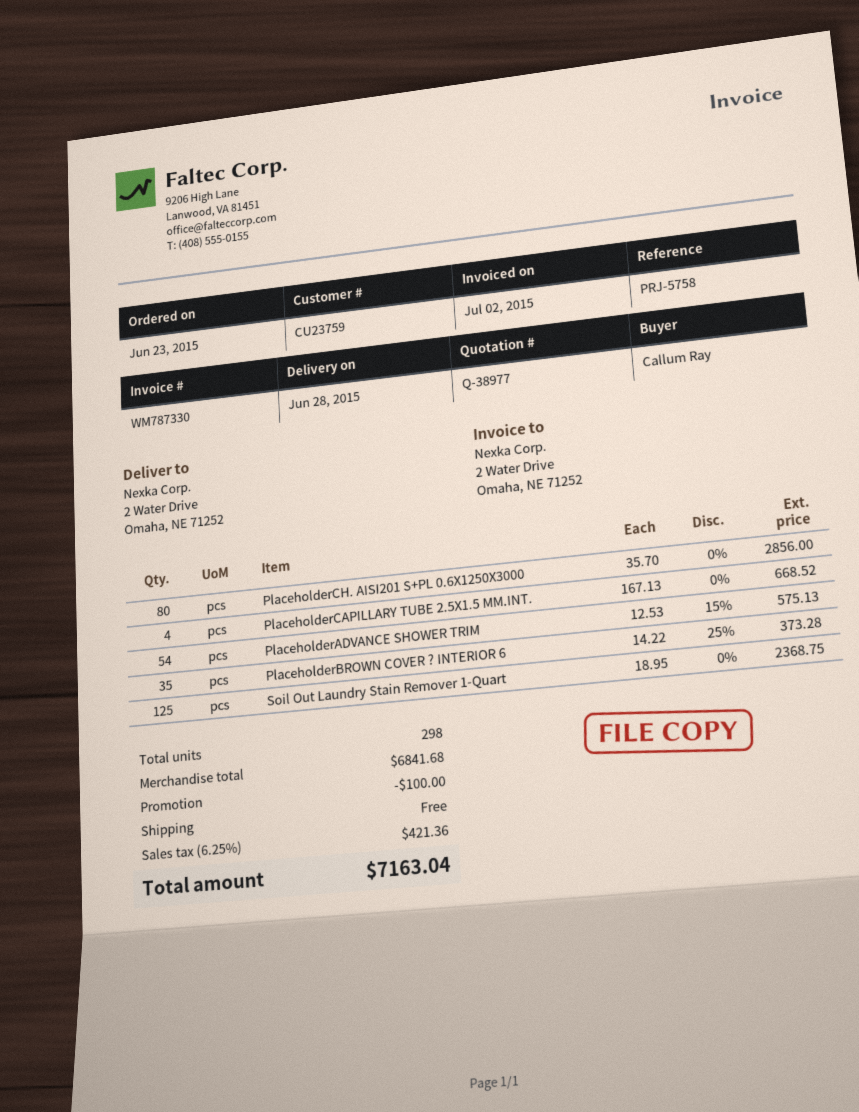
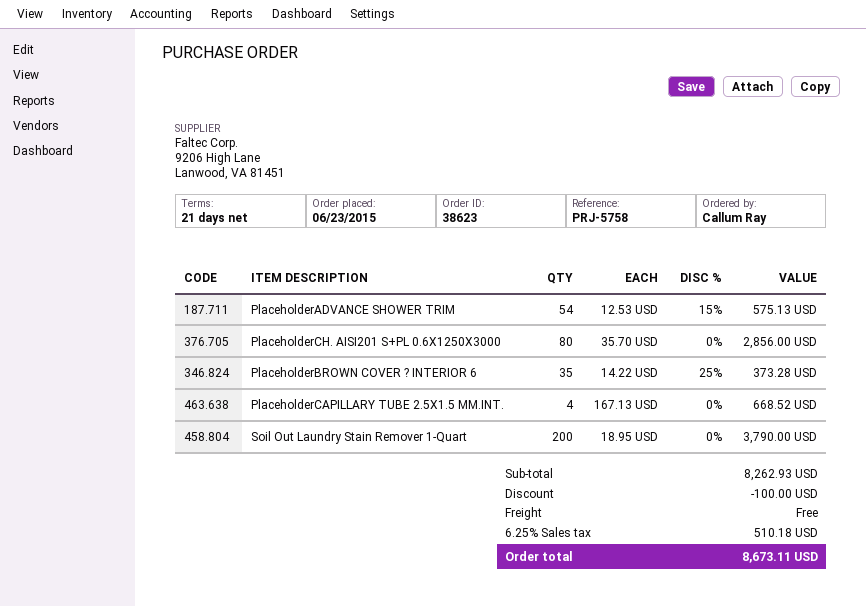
Soil Out Laundry Stain Remover 1-Quart: 125 x 18.95 = 2368.75 -> 200 x 18.95 = 3790.00
subtotal: 6841.68 -> 8262.93
tax: 6.25% = 421.36 -> 6.25% = 510.18
total: 7163.04 -> 8673.11

